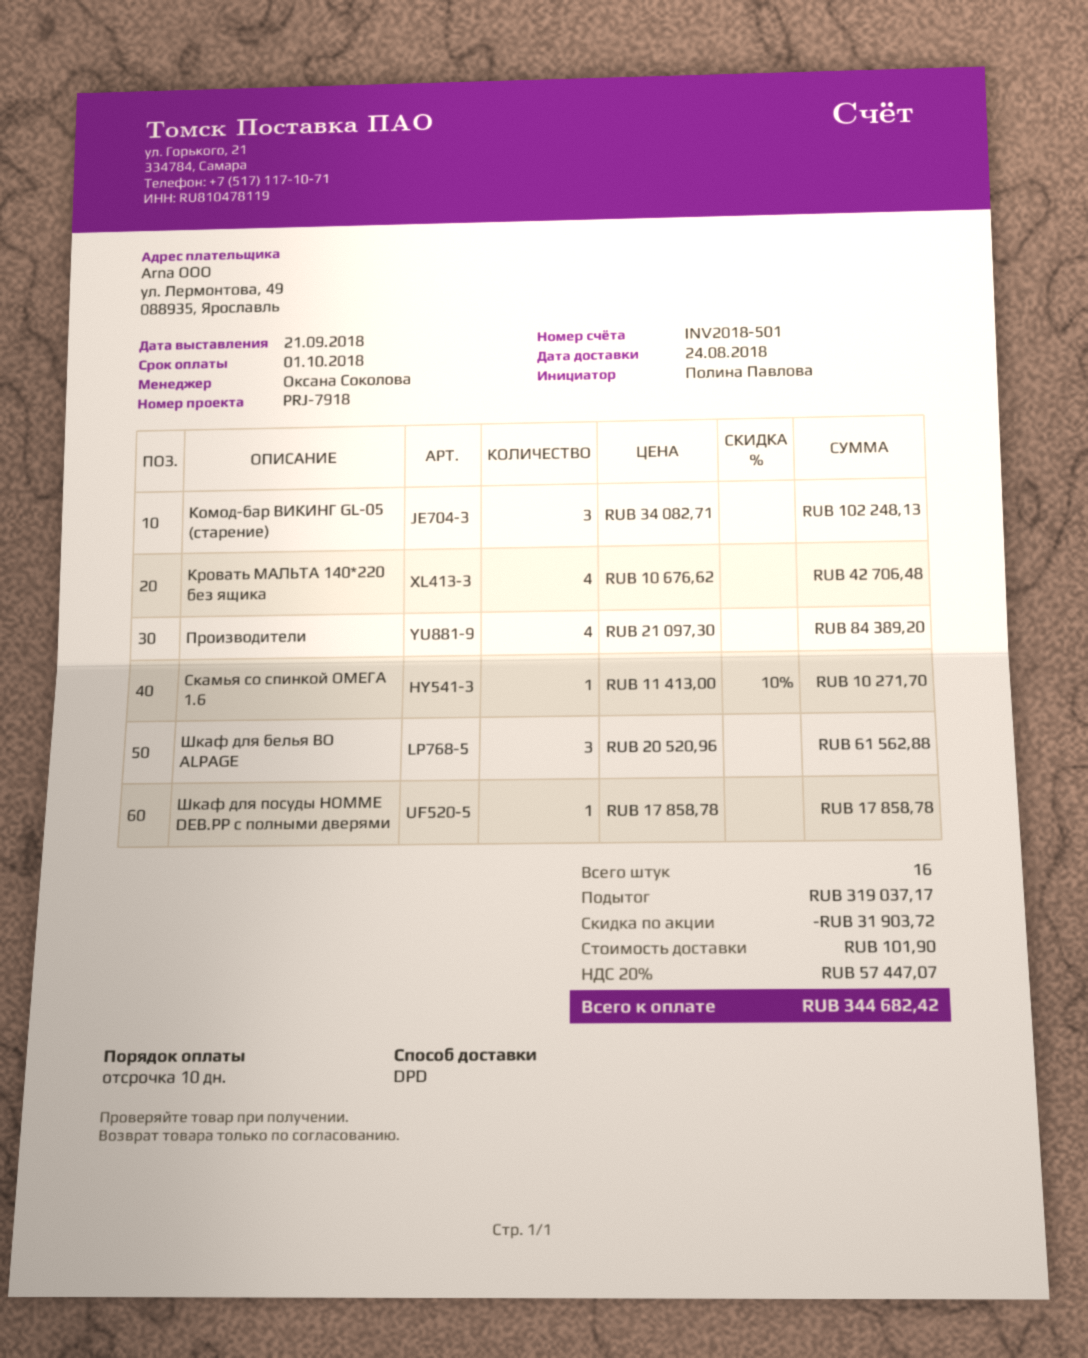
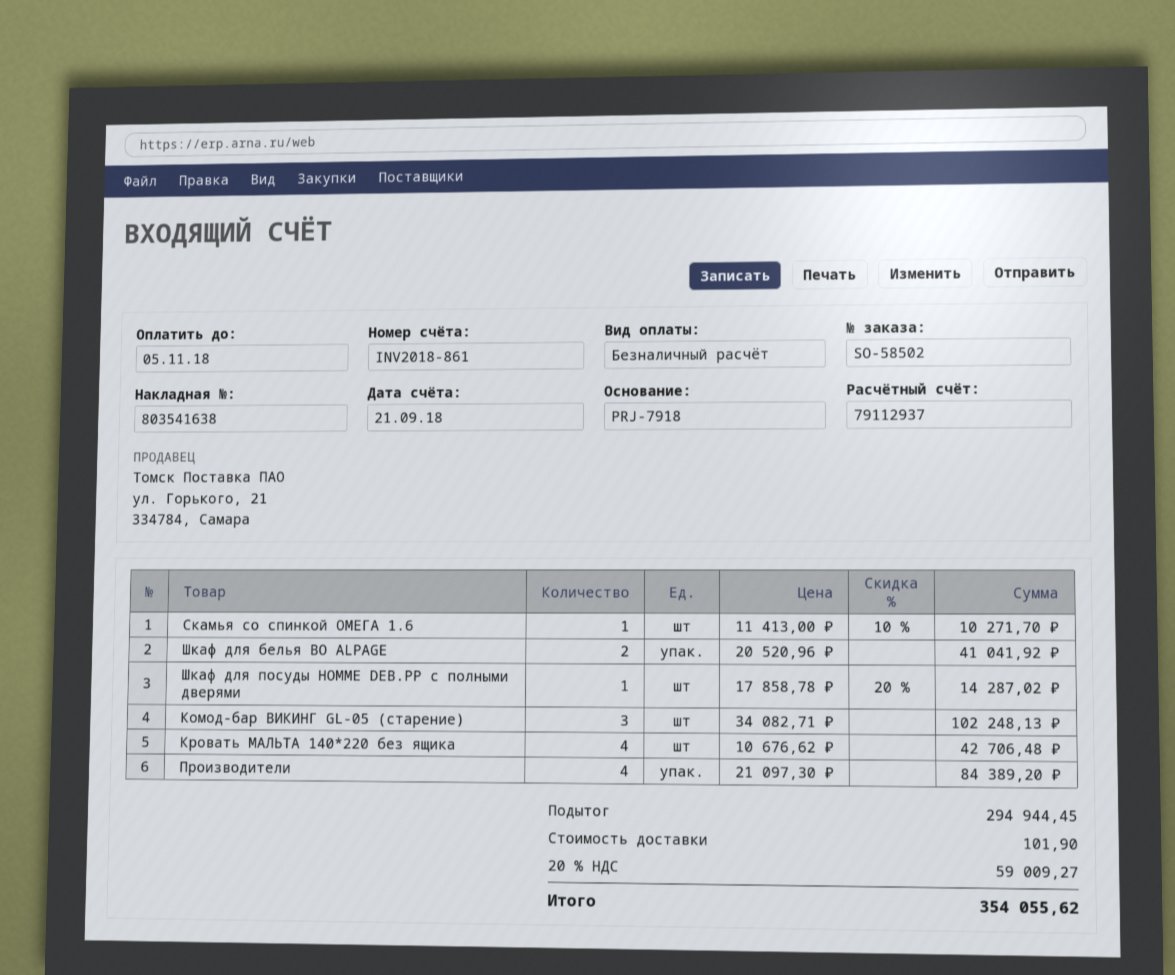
invoice number: INV2018-501 -> INV2018-861
due date: 2018-10-01 -> 2018-11-05
Шкаф для белья BO ALPAGE: 3 x 20520.96 = 61562.88 -> 2 x 20520.96 = 41041.92
Шкаф для посуды HOMME DEB.PP с полными дверями: 1 x 17858.78 = 17858.78 -> 1 x 17858.78 - 20% = 14287.02
subtotal: 319037.17 -> 294944.45
discount: 31903.72 -> none
tax: 20% = 57447.07 -> 20% = 59009.27
total: 344682.42 -> 354055.62

